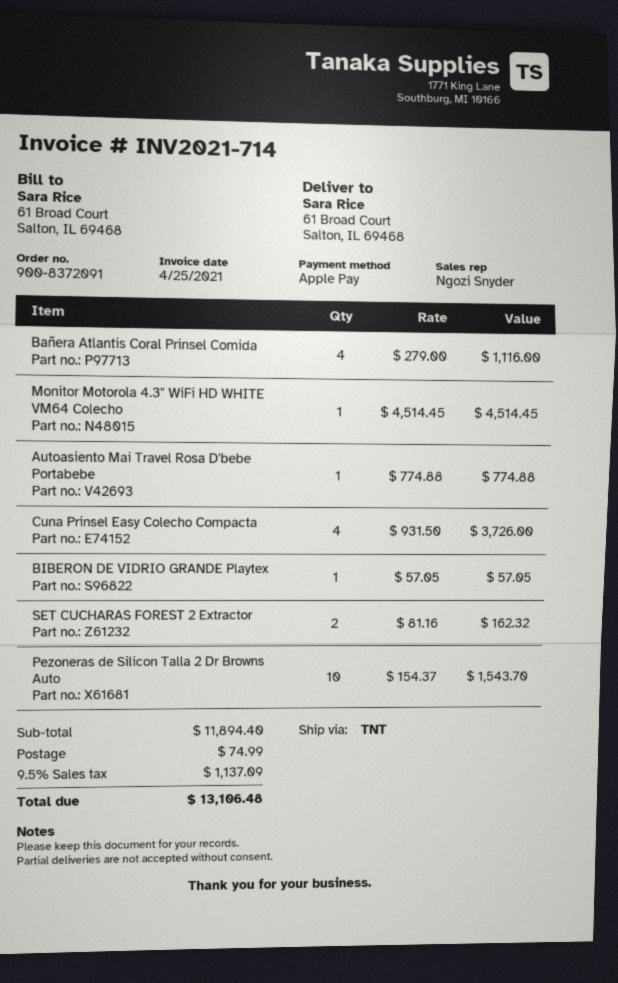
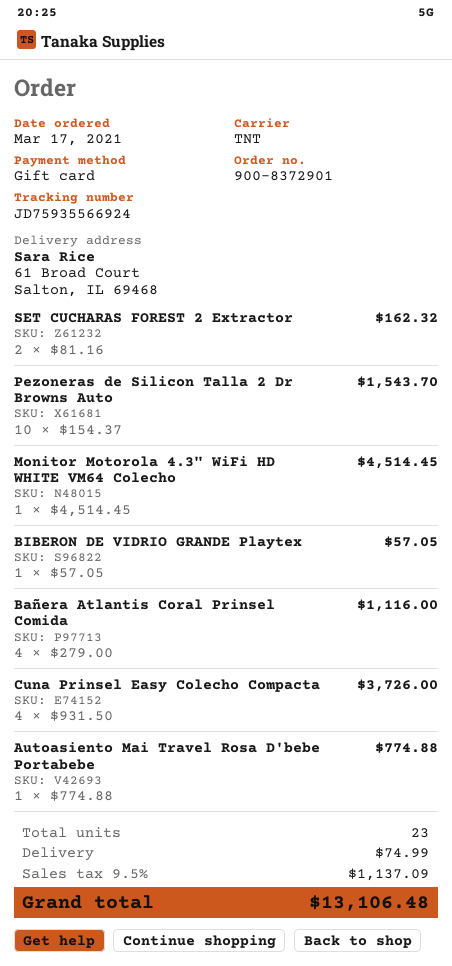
order number: 900-8372091 -> 900-8372901
payment method: Apple Pay -> gift card

